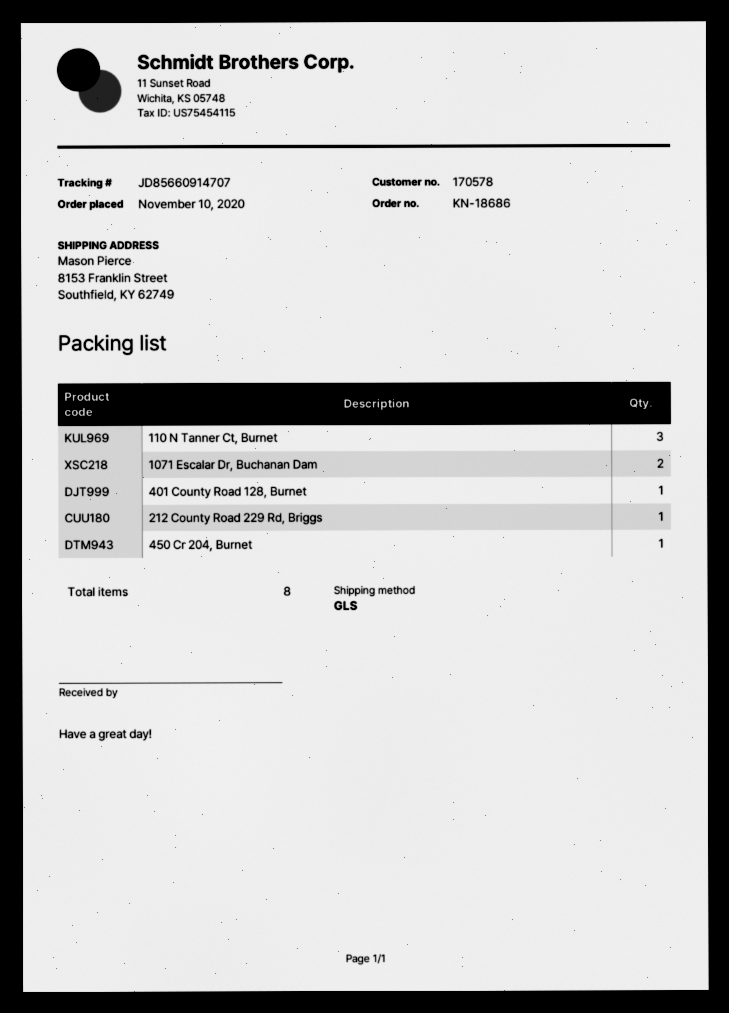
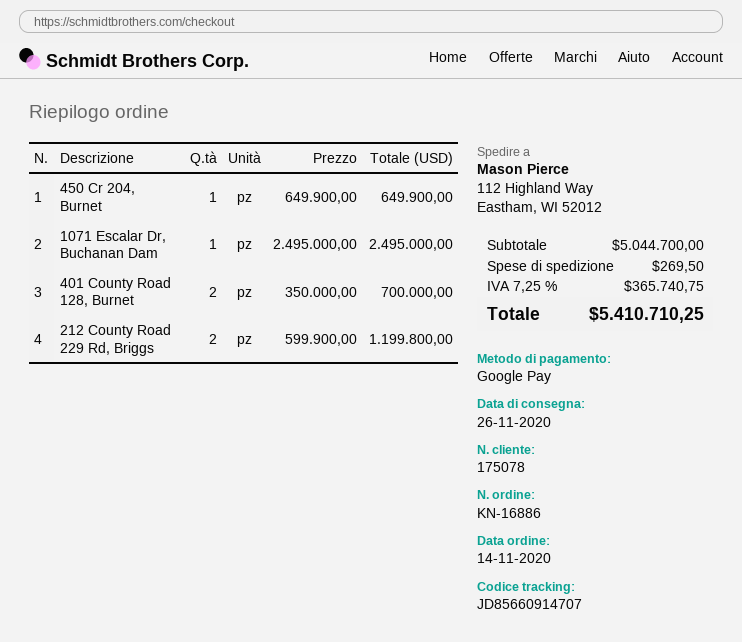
order number: KN-18686 -> KN-16886
order date: 2020-11-10 -> 2020-11-14
customer number: 170578 -> 175078
ship to: 8153 Franklin Street, Southfield, KY 62749 -> 112 Highland Way, Eastham, WI 52012
110 N Tanner Ct, Burnet: 3 -> none
1071 Escalar Dr, Buchanan Dam: 2 -> 1
401 County Road 128, Burnet: 1 -> 2
212 County Road 229 Rd, Briggs: 1 -> 2

